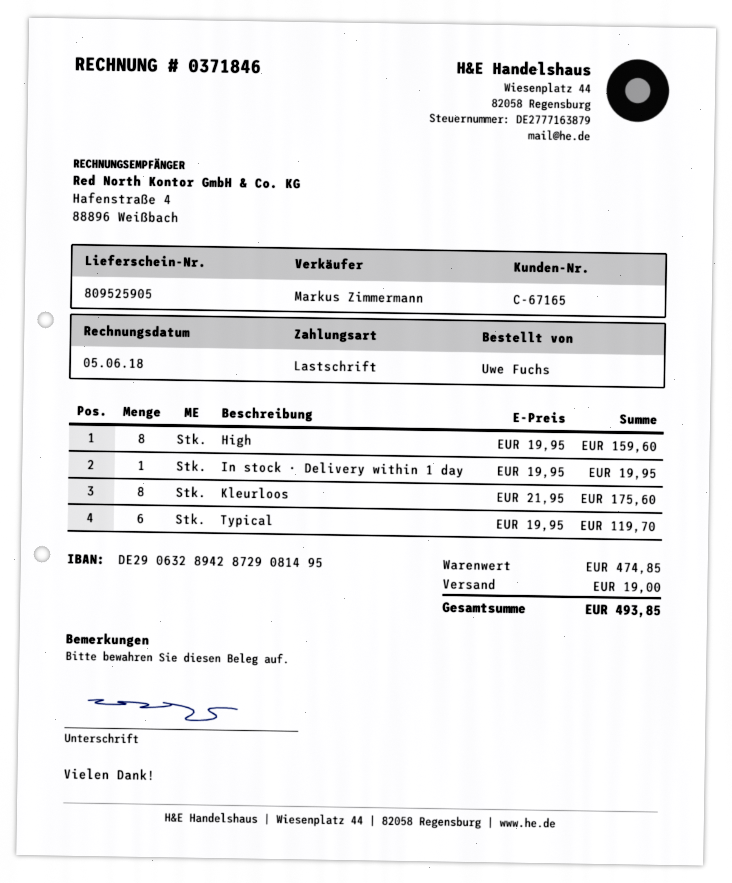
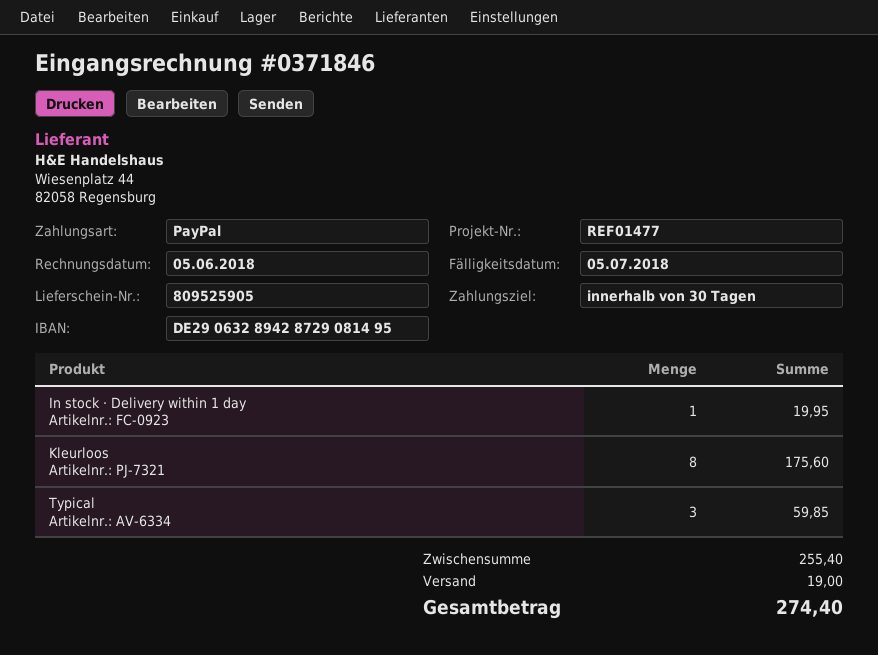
payment method: direct debit -> PayPal
High: 8 for 159.60 -> none
Typical: 6 for 119.70 -> 3 for 59.85
subtotal: 474.85 -> 255.40
total: 493.85 -> 274.40

